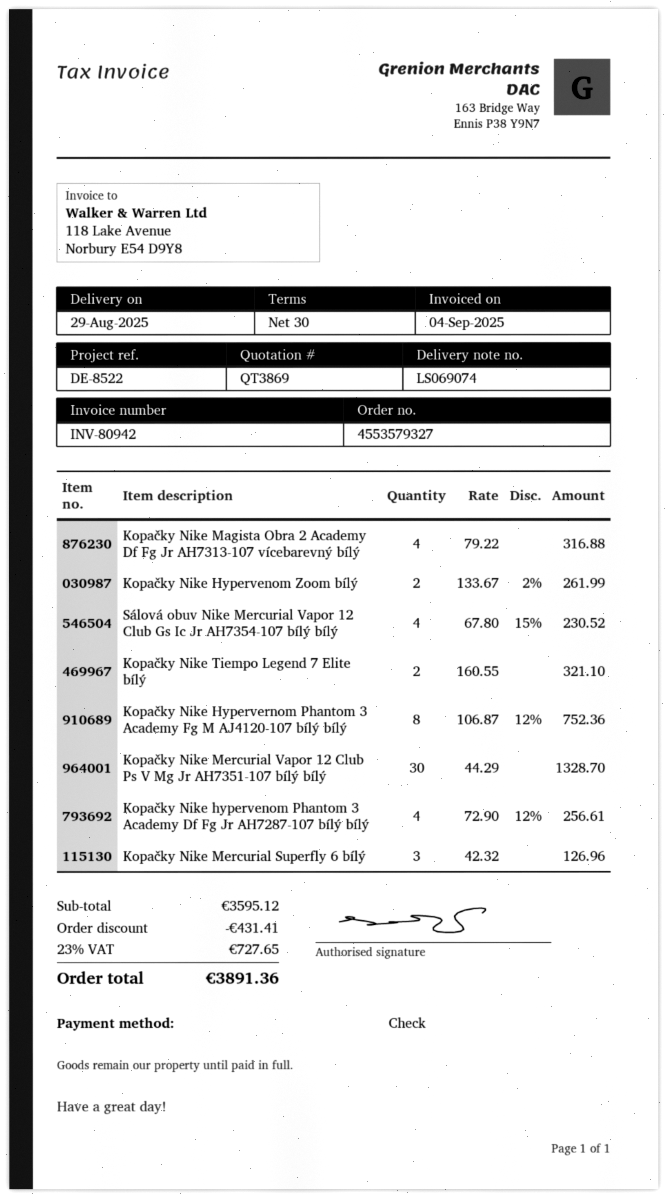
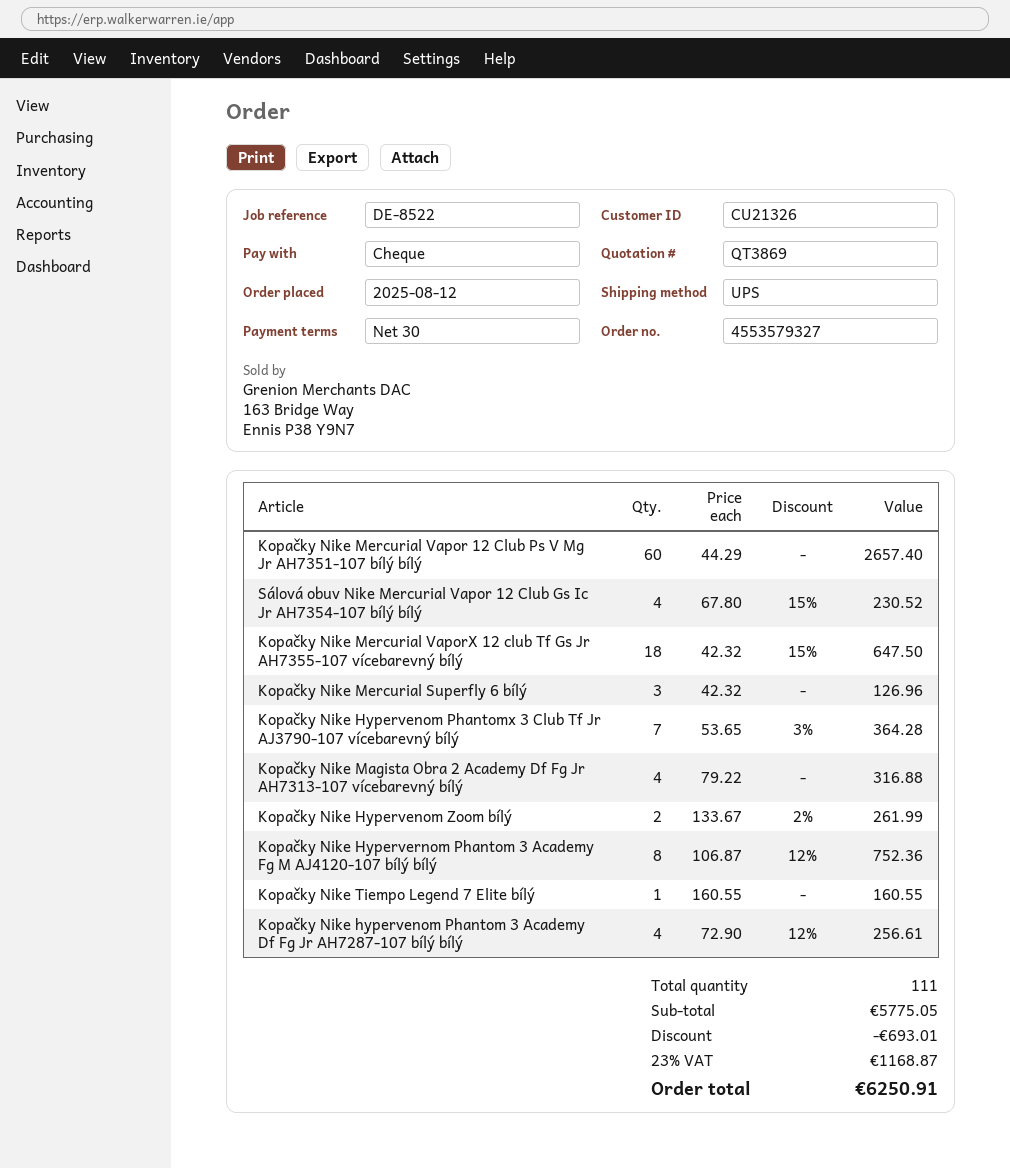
Kopačky Nike Tiempo Legend 7 Elite bílý: 2 x 160.55 = 321.10 -> 1 x 160.55 = 160.55
Kopačky Nike Mercurial Vapor 12 Club Ps V Mg Jr AH7351-107 bílý bílý: 30 x 44.29 = 1328.70 -> 60 x 44.29 = 2657.40
Kopačky Nike Mercurial VaporX 12 club Tf Gs Jr AH7355-107 vícebarevný bílý: none -> 18 x 42.32 - 15% = 647.50
Kopačky Nike Hypervenom Phantomx 3 Club Tf Jr AJ3790-107 vícebarevný bílý: none -> 7 x 53.65 - 3% = 364.28
subtotal: 3595.12 -> 5775.05
discount: 431.41 -> 693.01
tax: 23% = 727.65 -> 23% = 1168.87
total: 3891.36 -> 6250.91

